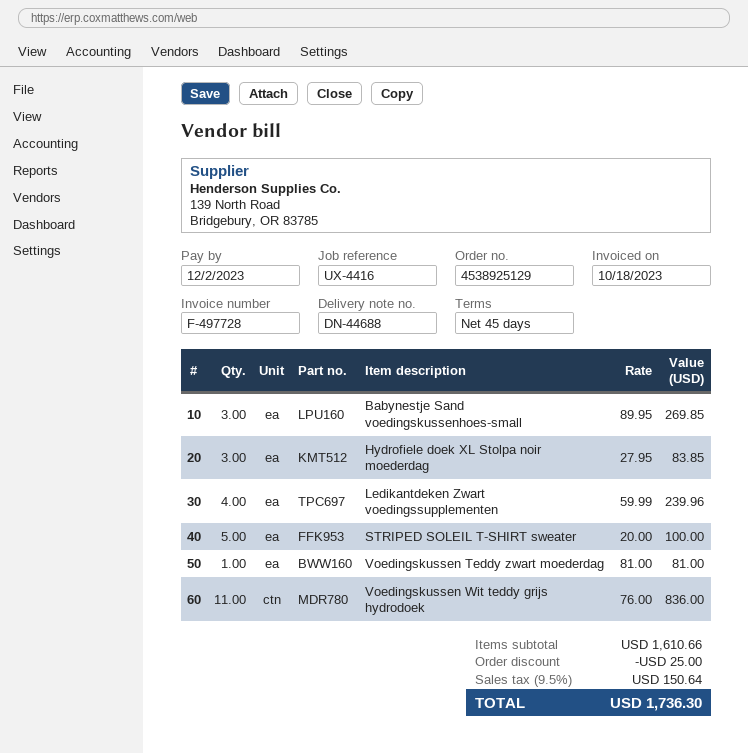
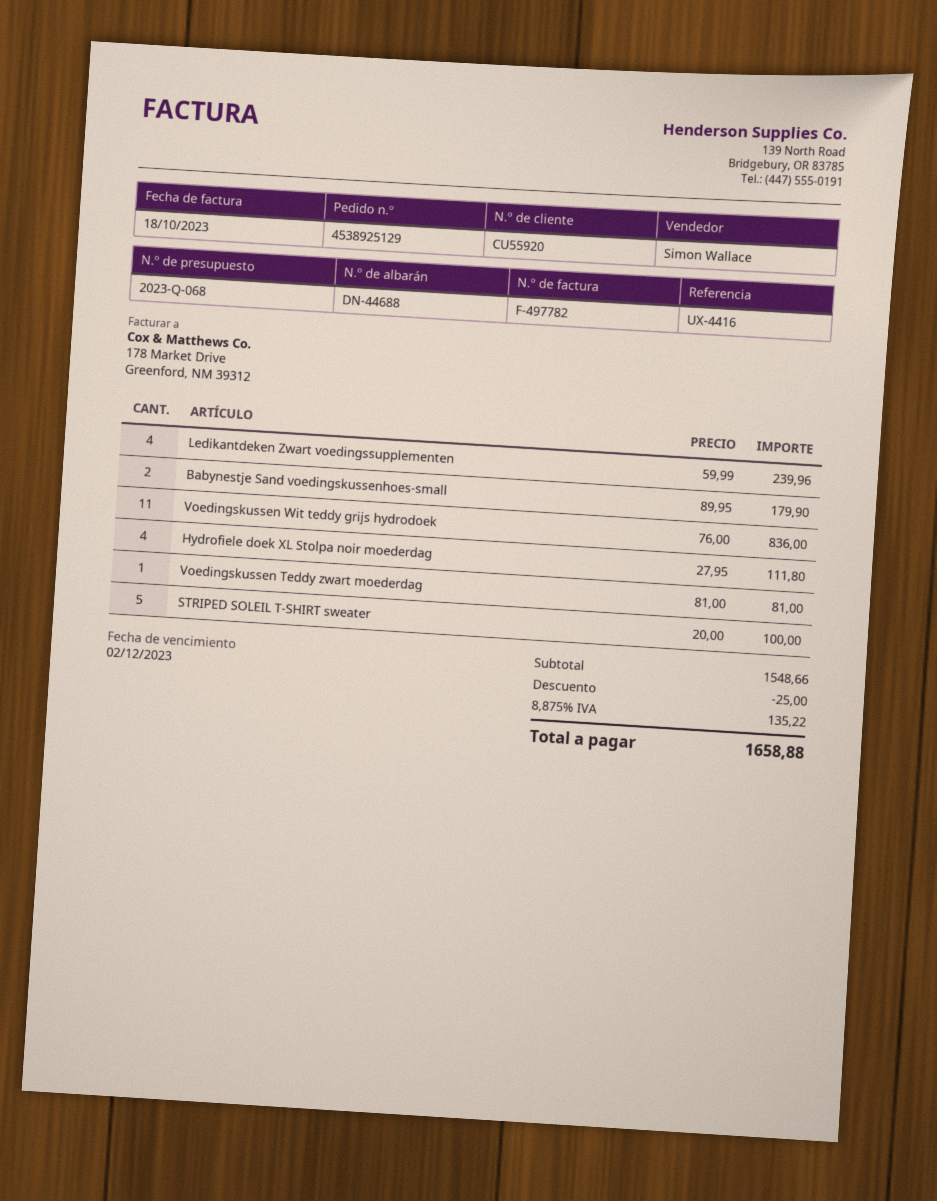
invoice number: F-497728 -> F-497782
Babynestje Sand voedingskussenhoes-small: 3 x 89.95 = 269.85 -> 2 x 89.95 = 179.90
Hydrofiele doek XL Stolpa noir moederdag: 3 x 27.95 = 83.85 -> 4 x 27.95 = 111.80
subtotal: 1610.66 -> 1548.66
tax: 9.5% = 150.64 -> 8.875% = 135.22
total: 1736.30 -> 1658.88

